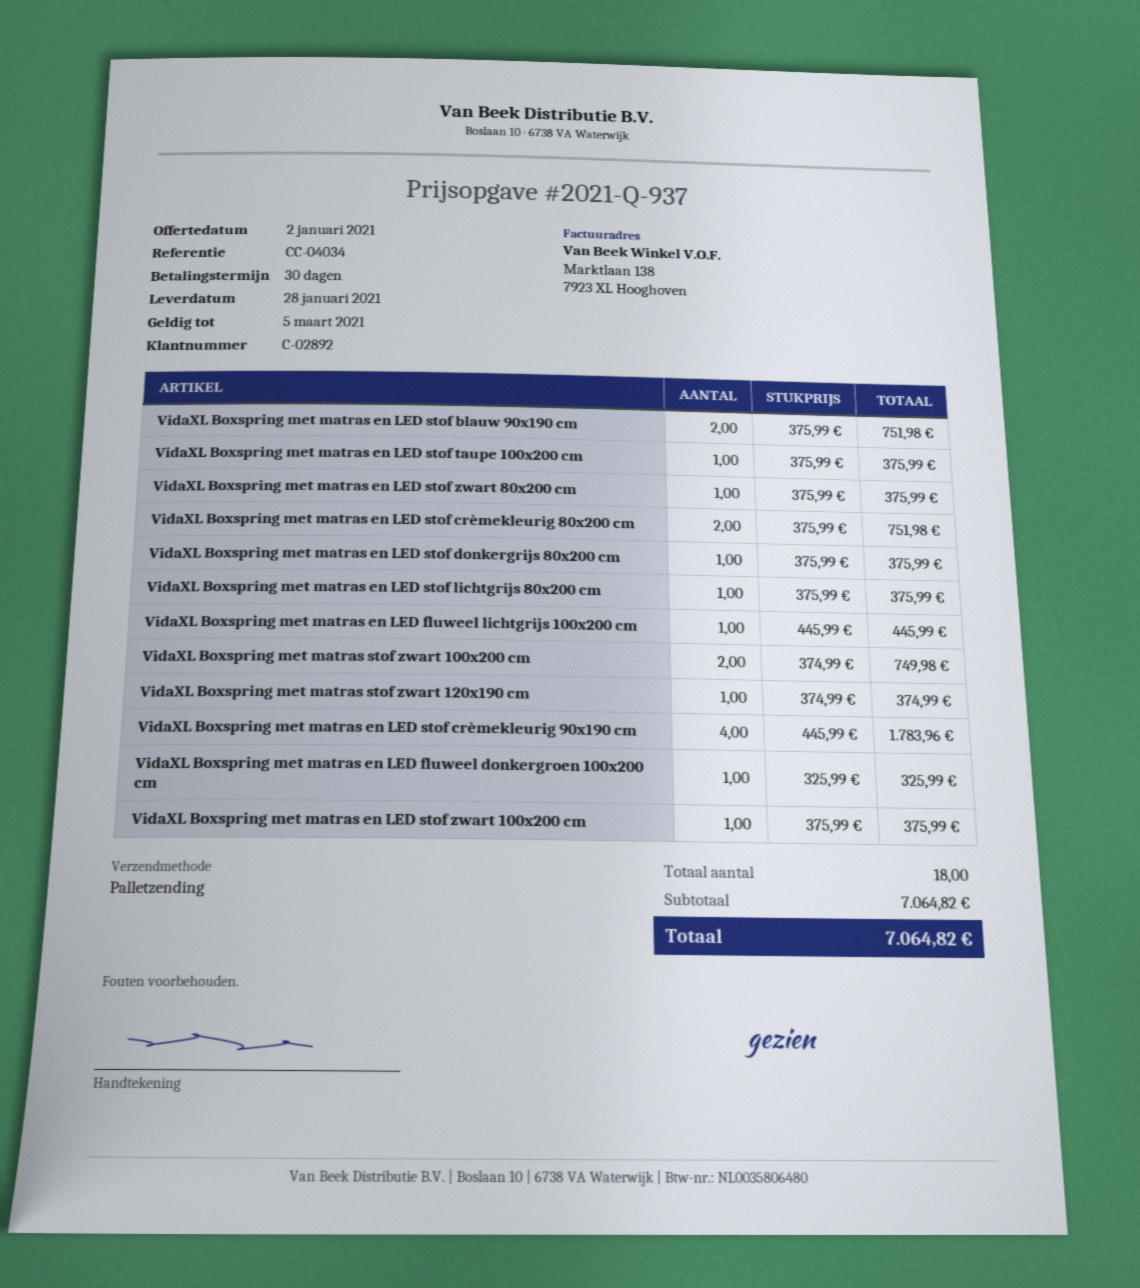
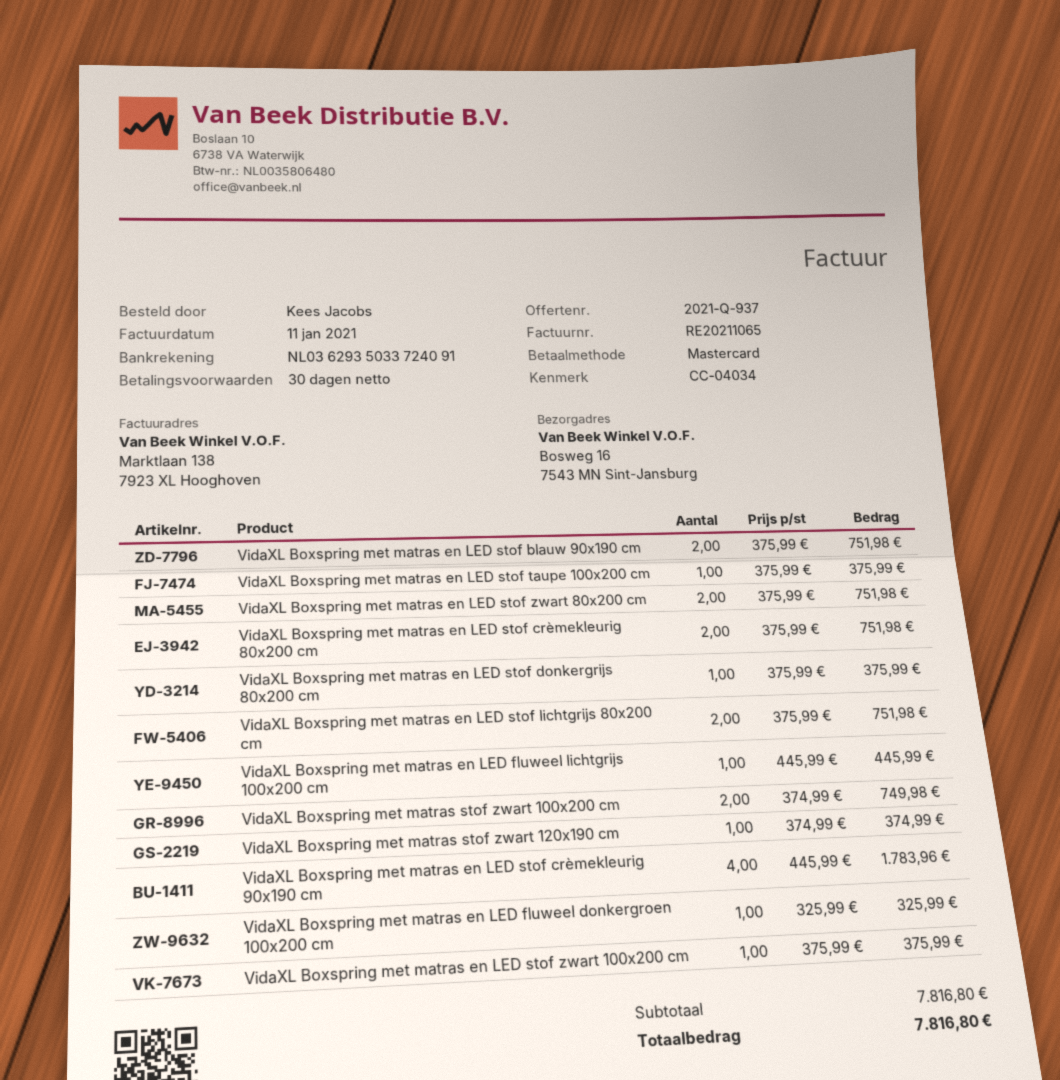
VidaXL Boxspring met matras en LED stof zwart 80x200 cm: 1 x 375.99 = 375.99 -> 2 x 375.99 = 751.98
VidaXL Boxspring met matras en LED stof lichtgrijs 80x200 cm: 1 x 375.99 = 375.99 -> 2 x 375.99 = 751.98
subtotal: 7064.82 -> 7816.80
total: 7064.82 -> 7816.80

